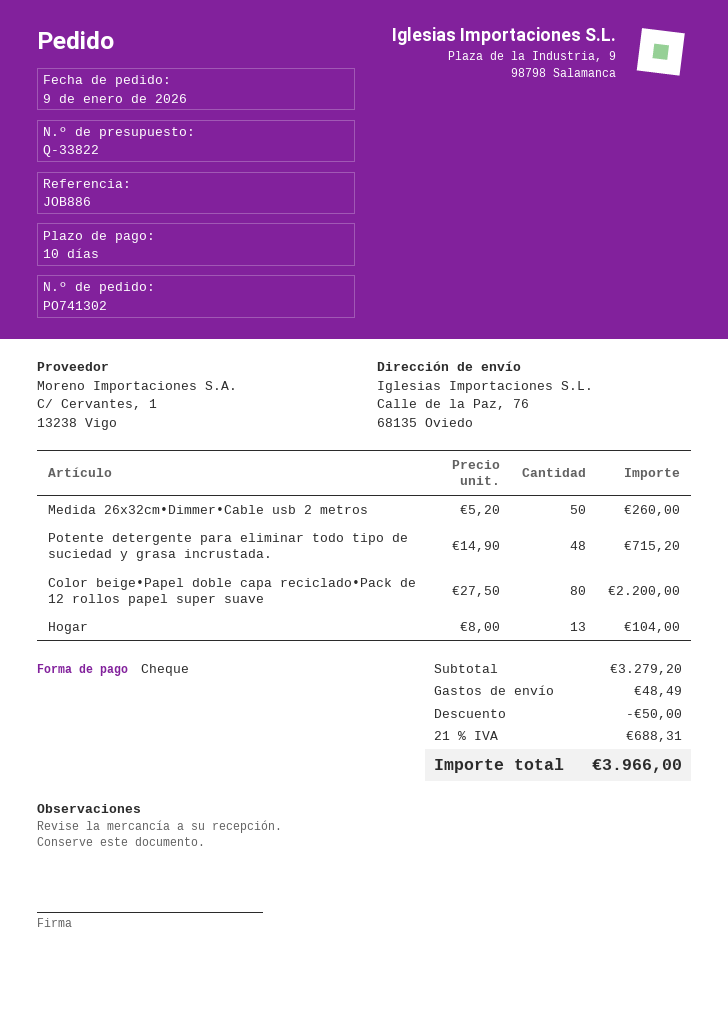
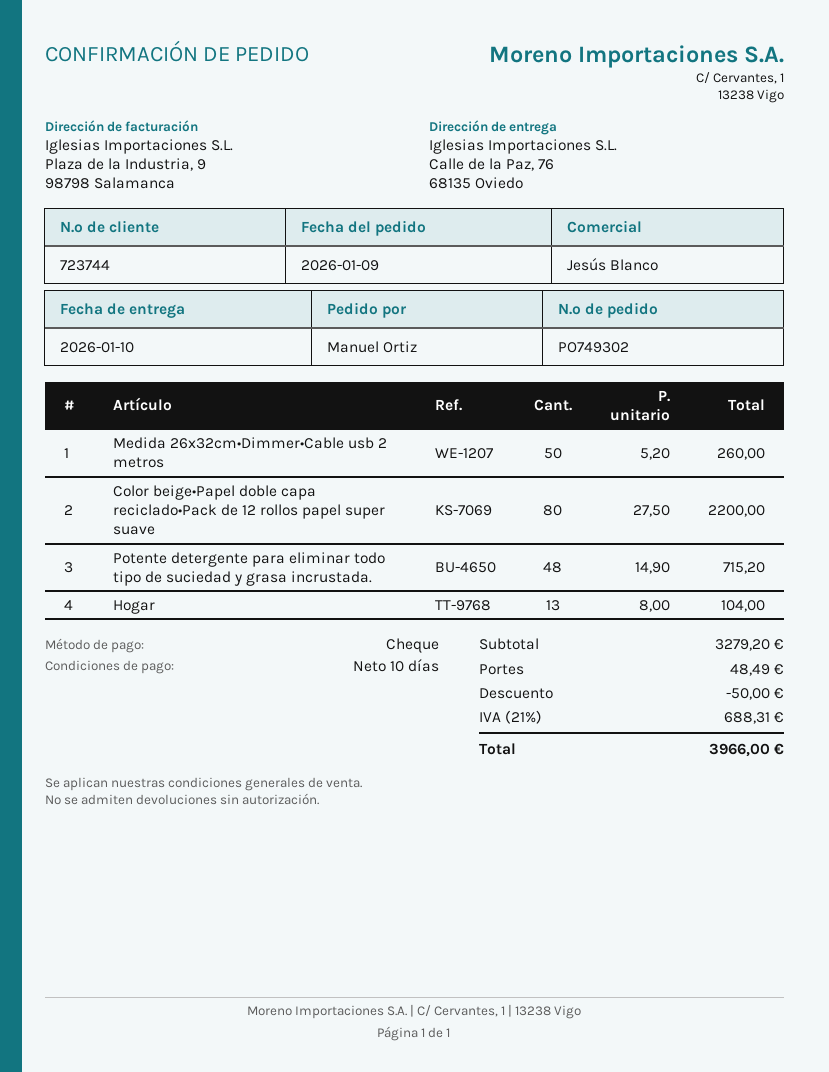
order number: PO741302 -> PO749302

